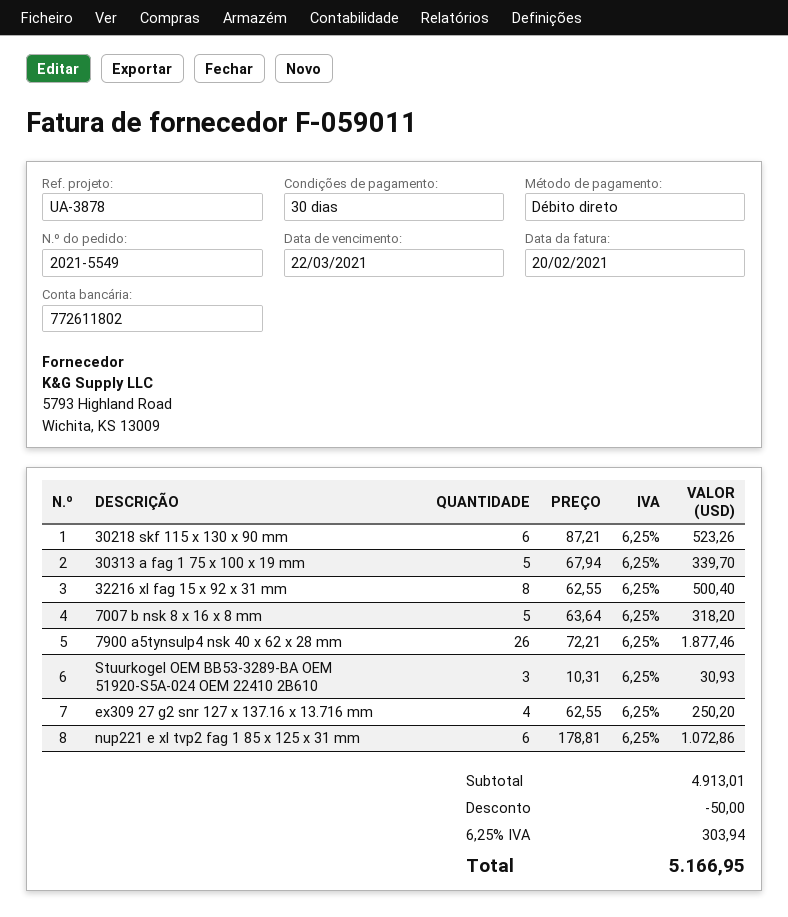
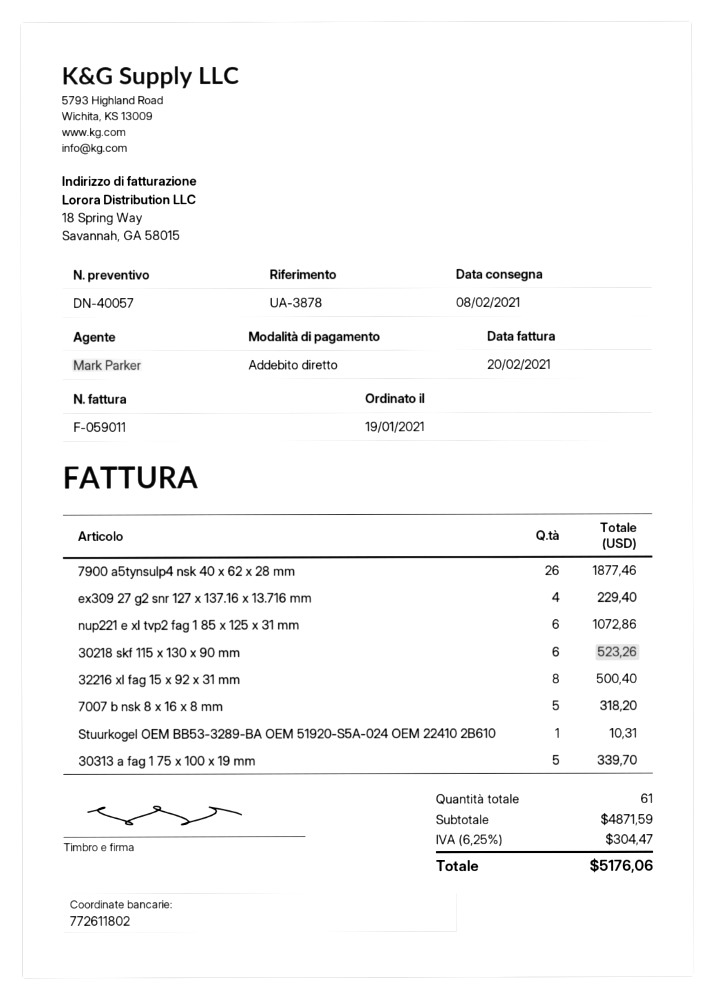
Stuurkogel OEM BB53-3289-BA OEM 51920-S5A-024 OEM 22410 2B610: 3 for 30.93 -> 1 for 10.31
ex309 27 g2 snr 127 x 137.16 x 13.716 mm: 4 for 250.20 -> 4 for 229.40
subtotal: 4913.01 -> 4871.59
discount: 50.00 -> none
tax: 6.25% = 303.94 -> 6.25% = 304.47
total: 5166.95 -> 5176.06

